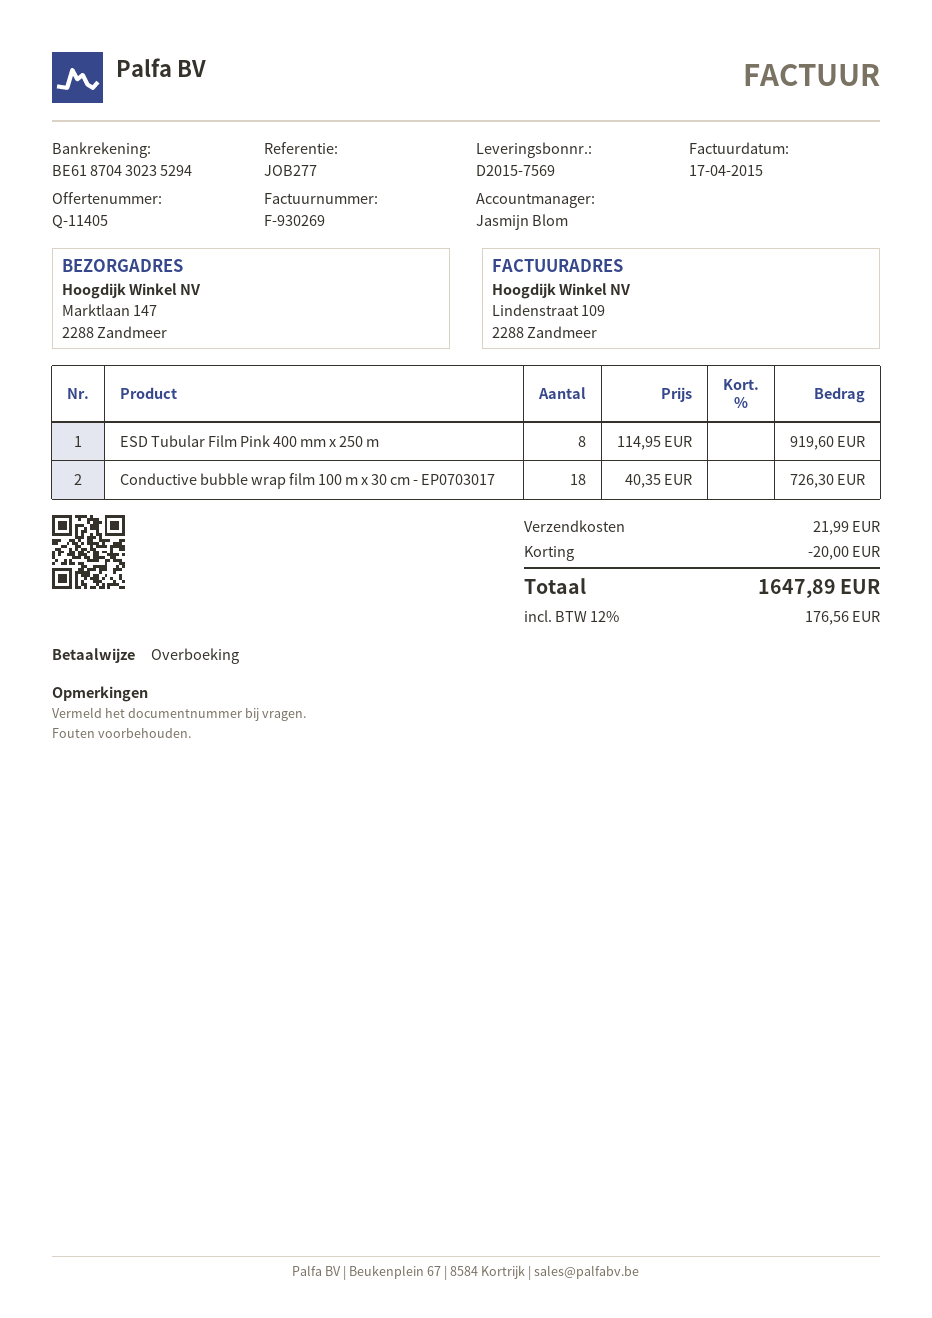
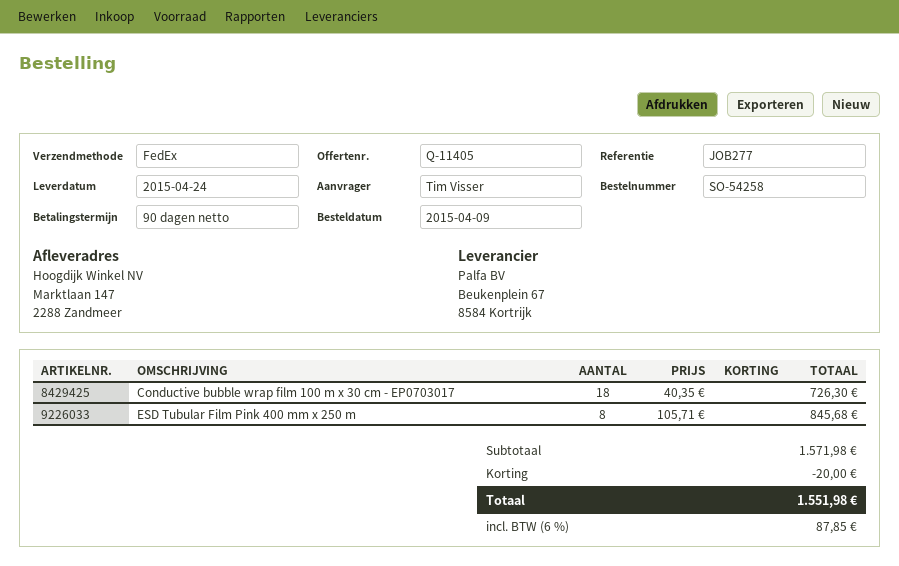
ESD Tubular Film Pink 400 mm x 250 m: 8 x 114.95 = 919.60 -> 8 x 105.71 = 845.68
shipping: 21.99 -> none
tax: 12% = 176.56 -> 6% = 87.85
total: 1647.89 -> 1551.98

